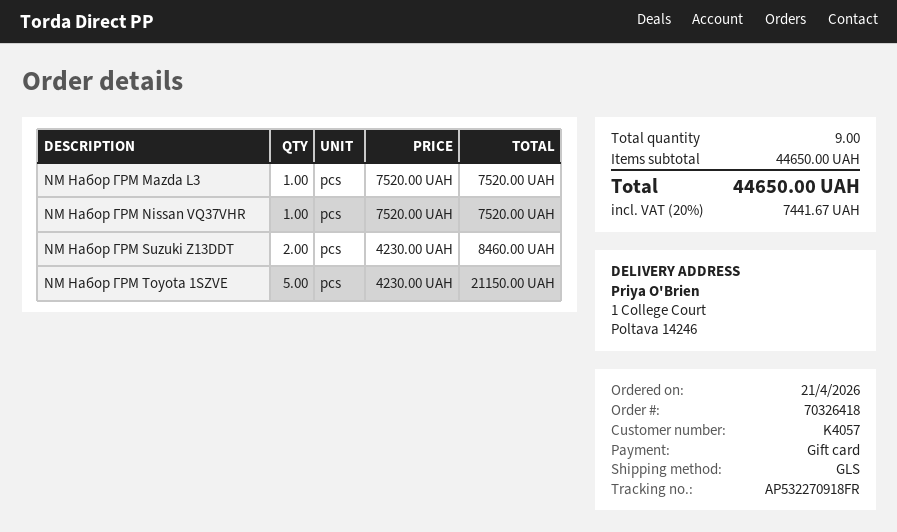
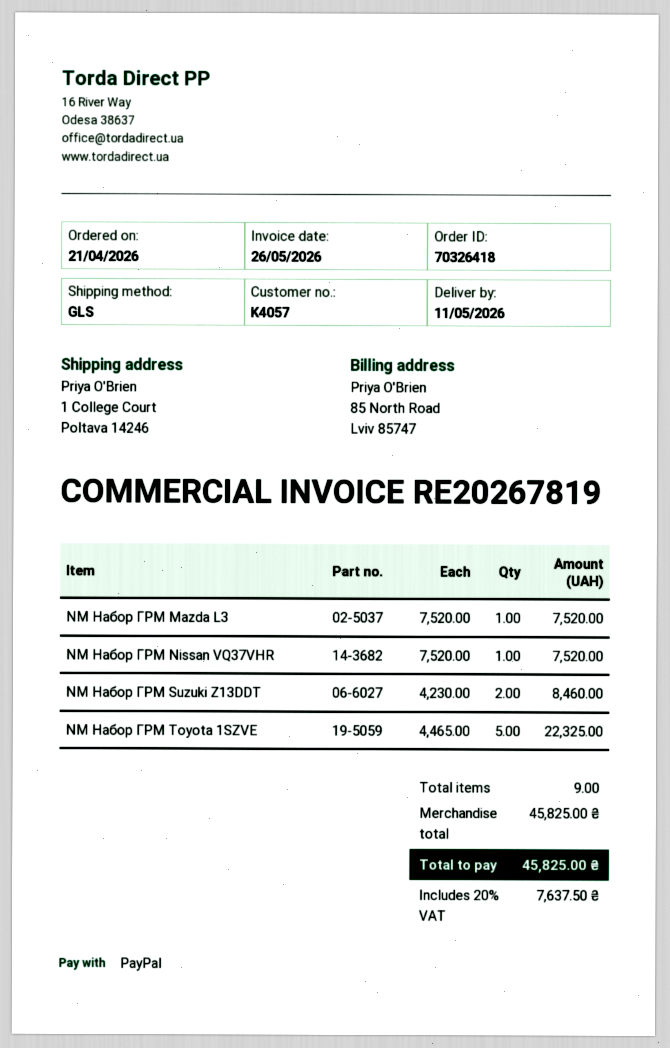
payment method: gift card -> PayPal
NM Набор ГРМ Toyota 1SZVE: 5 x 4230.00 = 21150.00 -> 5 x 4465.00 = 22325.00
subtotal: 44650.00 -> 45825.00
tax: 20% = 7441.67 -> 20% = 7637.50
total: 44650.00 -> 45825.00

